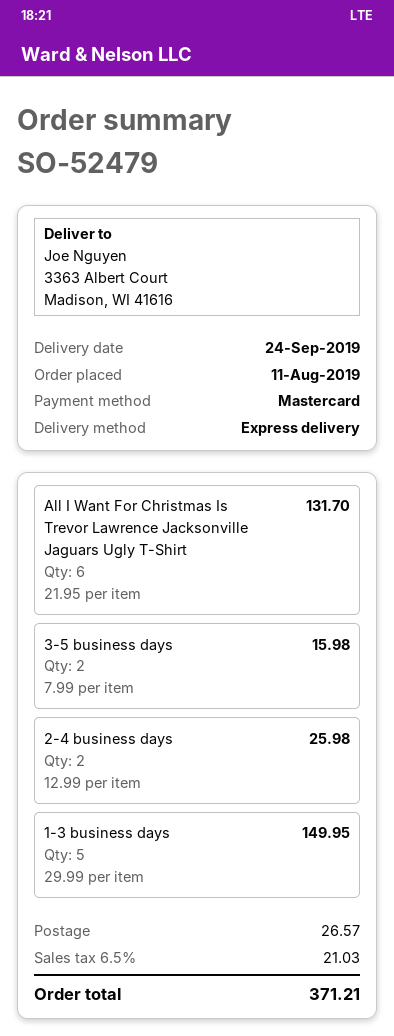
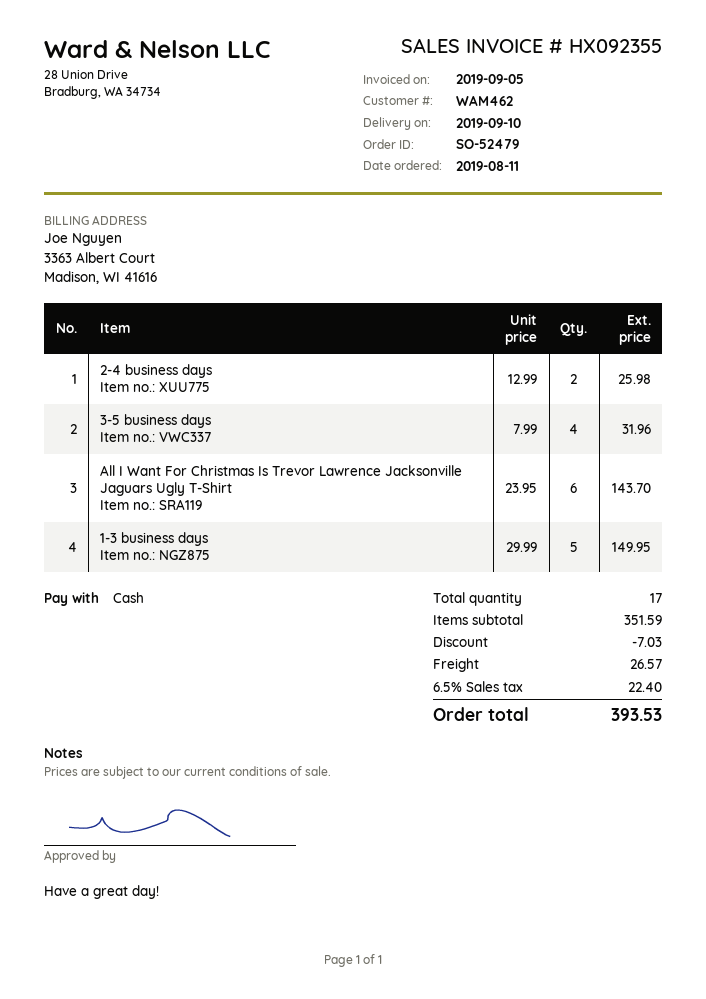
delivery date: 2019-09-24 -> 2019-09-10
payment method: Mastercard -> cash
All I Want For Christmas Is Trevor Lawrence Jacksonville Jaguars Ugly T-Shirt: 6 x 21.95 = 131.70 -> 6 x 23.95 = 143.70
3-5 business days: 2 x 7.99 = 15.98 -> 4 x 7.99 = 31.96
discount: none -> 7.03
tax: 6.5% = 21.03 -> 6.5% = 22.40
total: 371.21 -> 393.53

